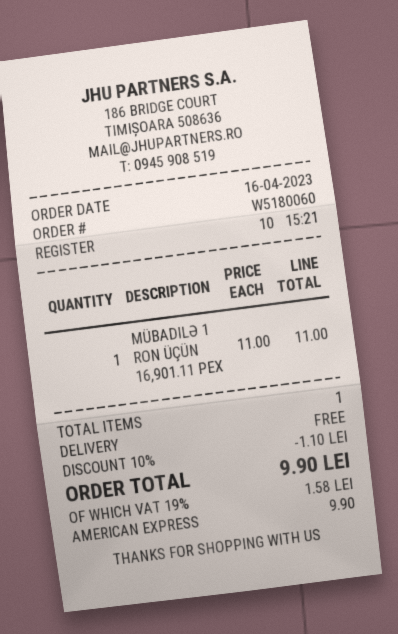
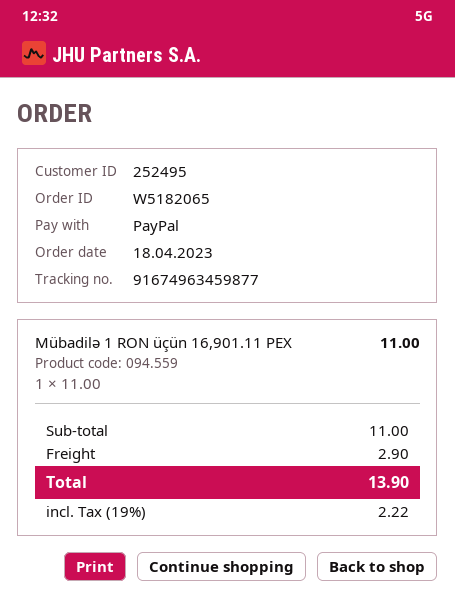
order number: W5180060 -> W5182065
order date: 2023-04-16 -> 2023-04-18
payment method: American Express -> PayPal
discount: 10% = 1.10 -> none
shipping: 0.00 -> 2.90
tax: 19% = 1.58 -> 19% = 2.22
total: 9.90 -> 13.90

